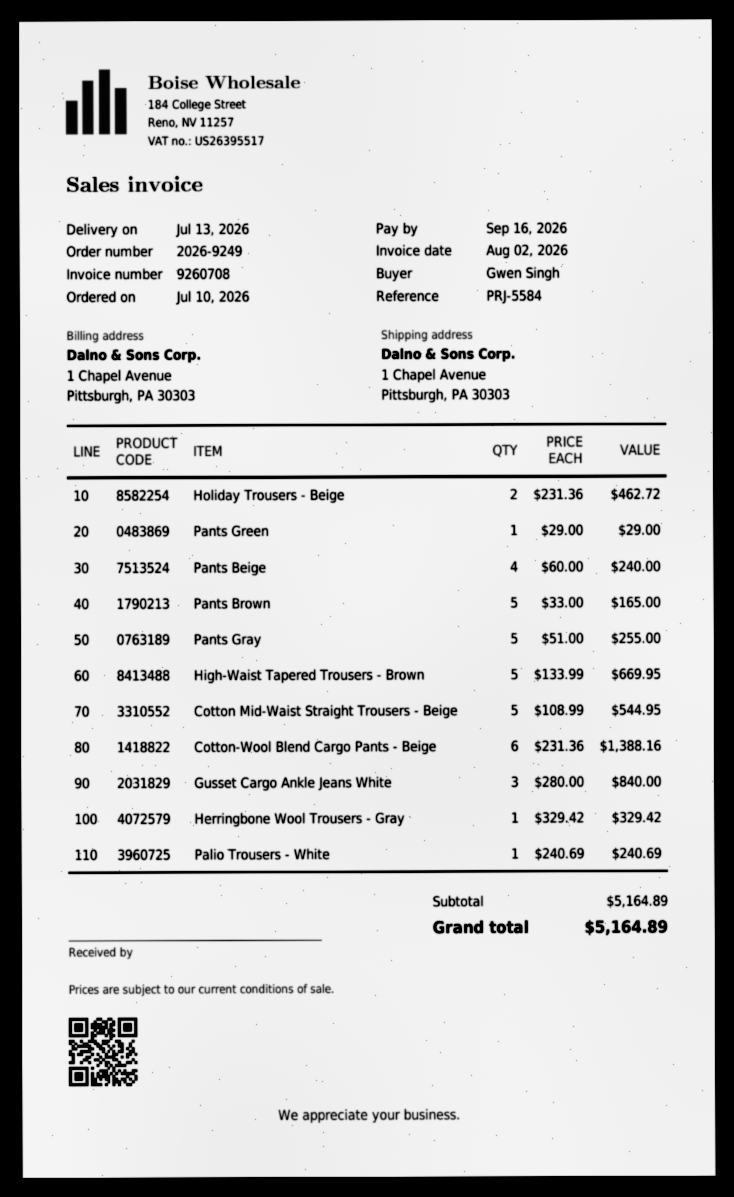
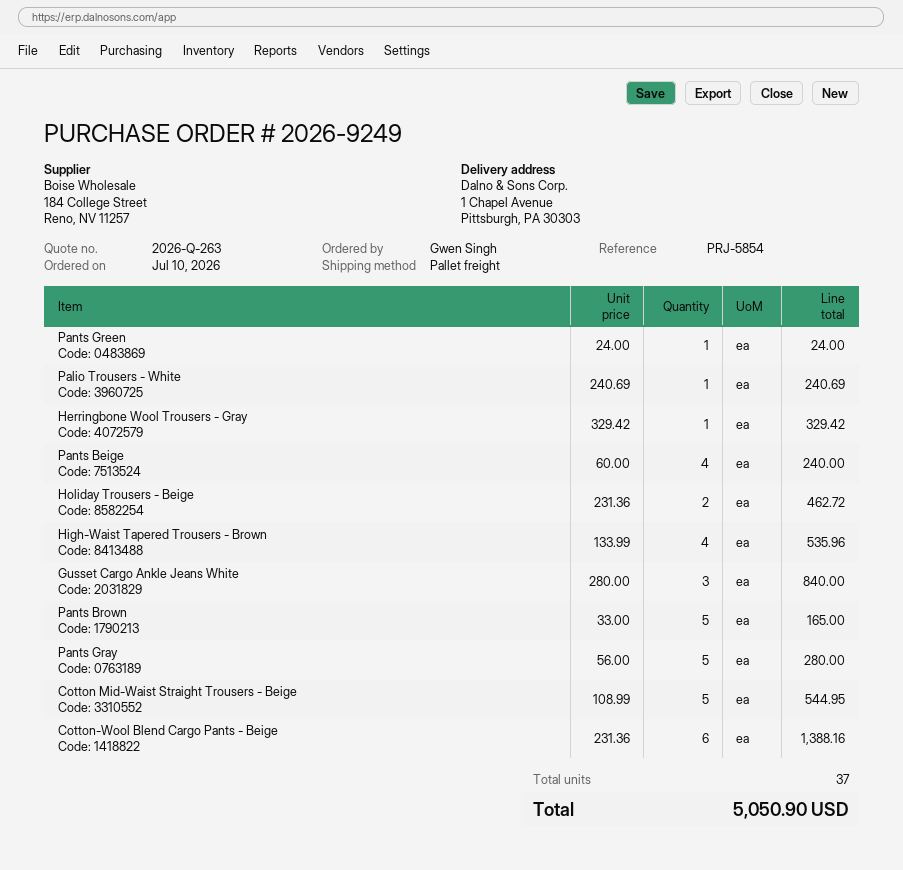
reference: PRJ-5584 -> PRJ-5854
Pants Green: 1 x 29.00 = 29.00 -> 1 x 24.00 = 24.00
Pants Gray: 5 x 51.00 = 255.00 -> 5 x 56.00 = 280.00
High-Waist Tapered Trousers - Brown: 5 x 133.99 = 669.95 -> 4 x 133.99 = 535.96
total: 5164.89 -> 5050.90

